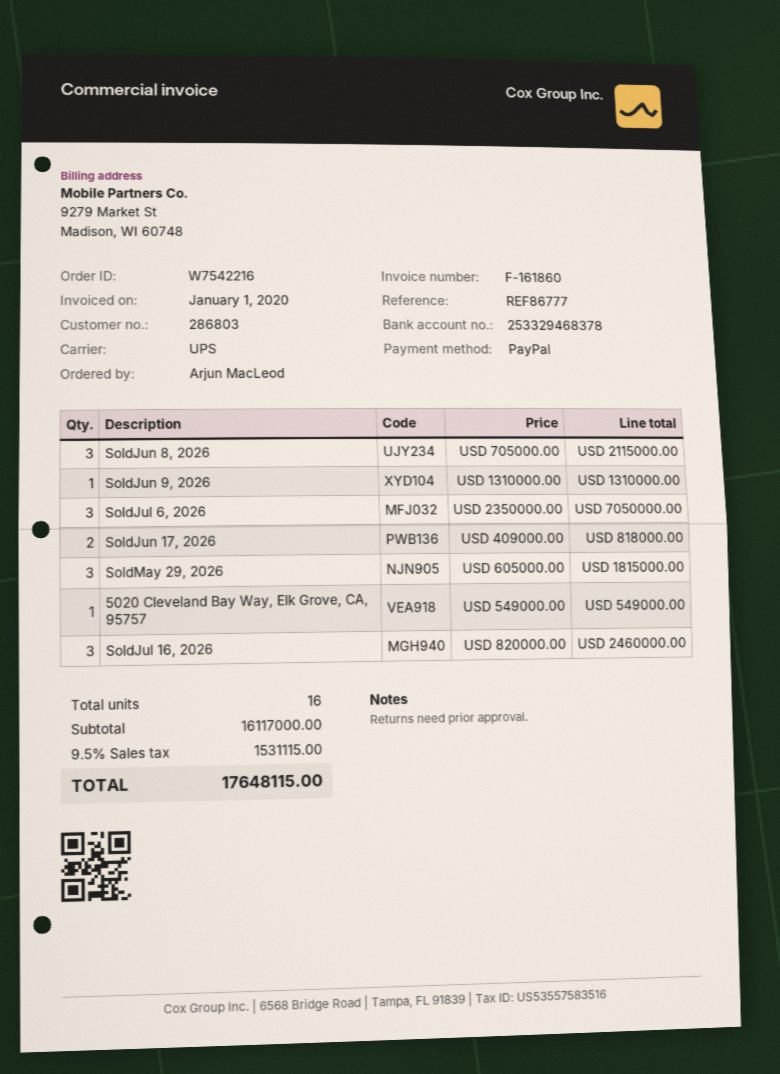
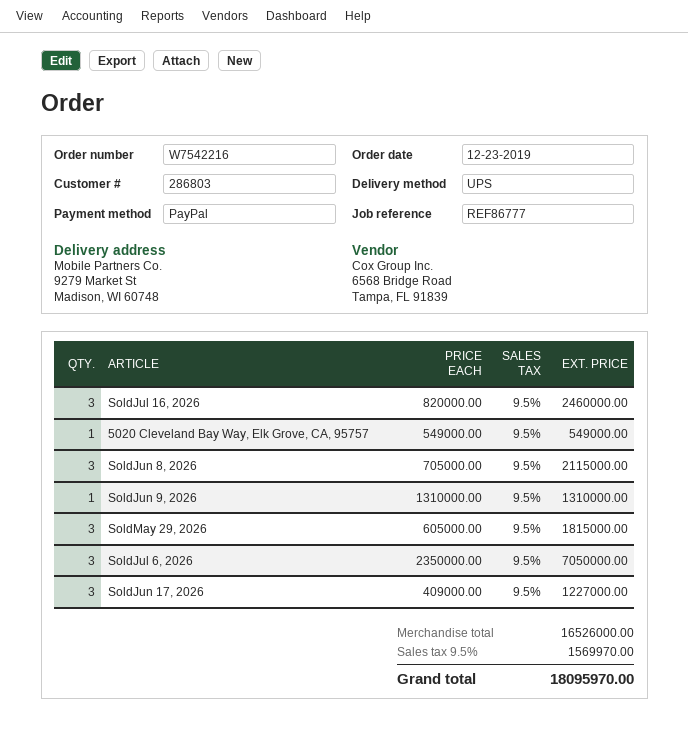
SoldJun 17, 2026: 2 x 409000.00 = 818000.00 -> 3 x 409000.00 = 1227000.00
subtotal: 16117000.00 -> 16526000.00
tax: 9.5% = 1531115.00 -> 9.5% = 1569970.00
total: 17648115.00 -> 18095970.00

